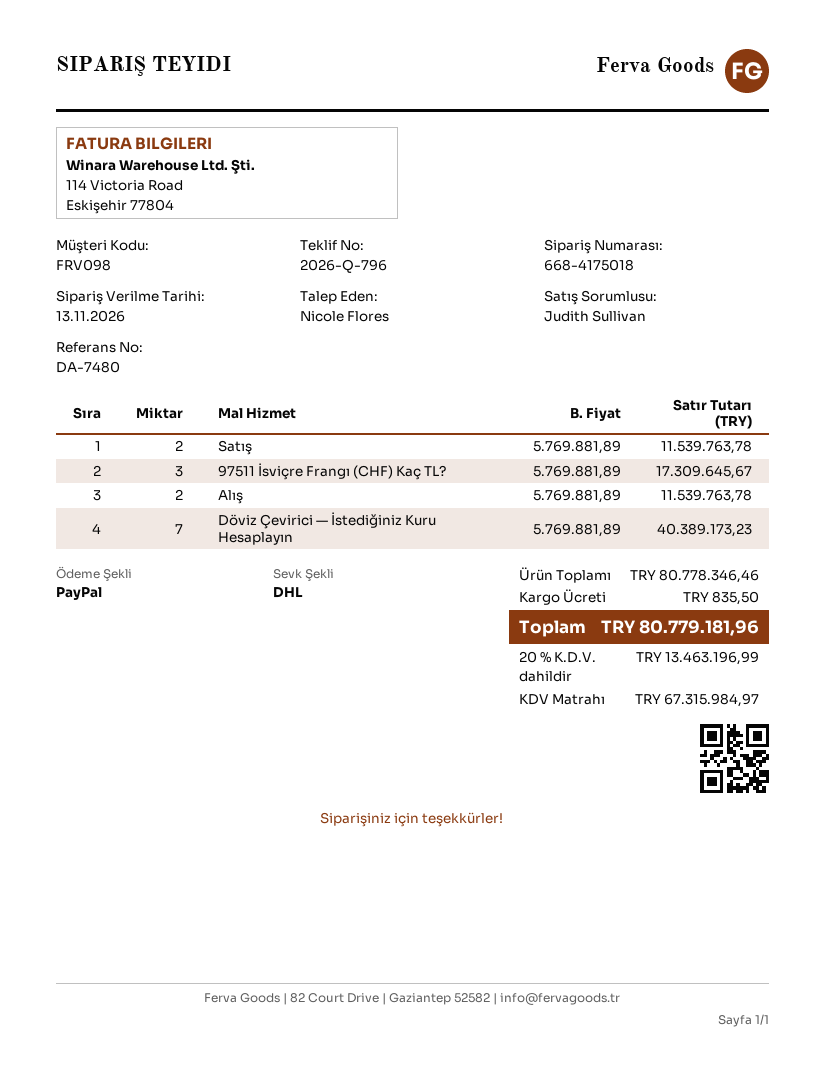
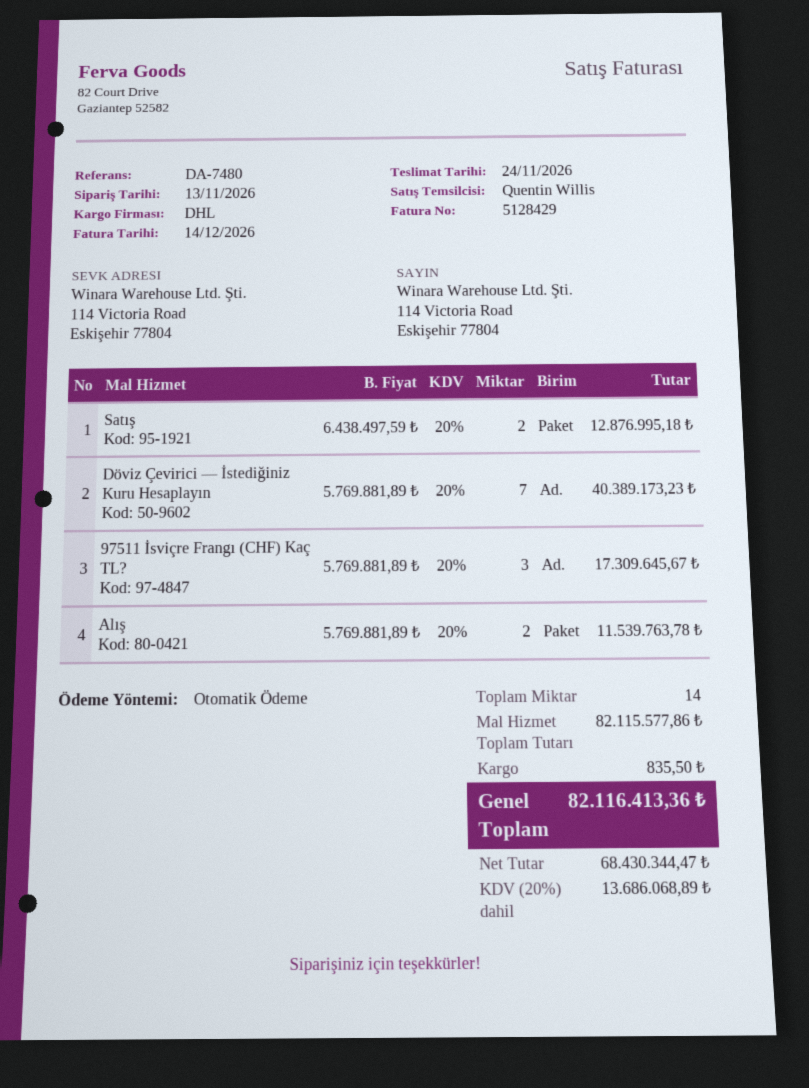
sales rep: Judith Sullivan -> Quentin Willis
payment method: PayPal -> direct debit
Satış: 2 x 5769881.89 = 11539763.78 -> 2 x 6438497.59 = 12876995.18
subtotal: 80778346.46 -> 82115577.86
net: 67315984.97 -> 68430344.47
tax: 20% = 13463196.99 -> 20% = 13686068.89
total: 80779181.96 -> 82116413.36

